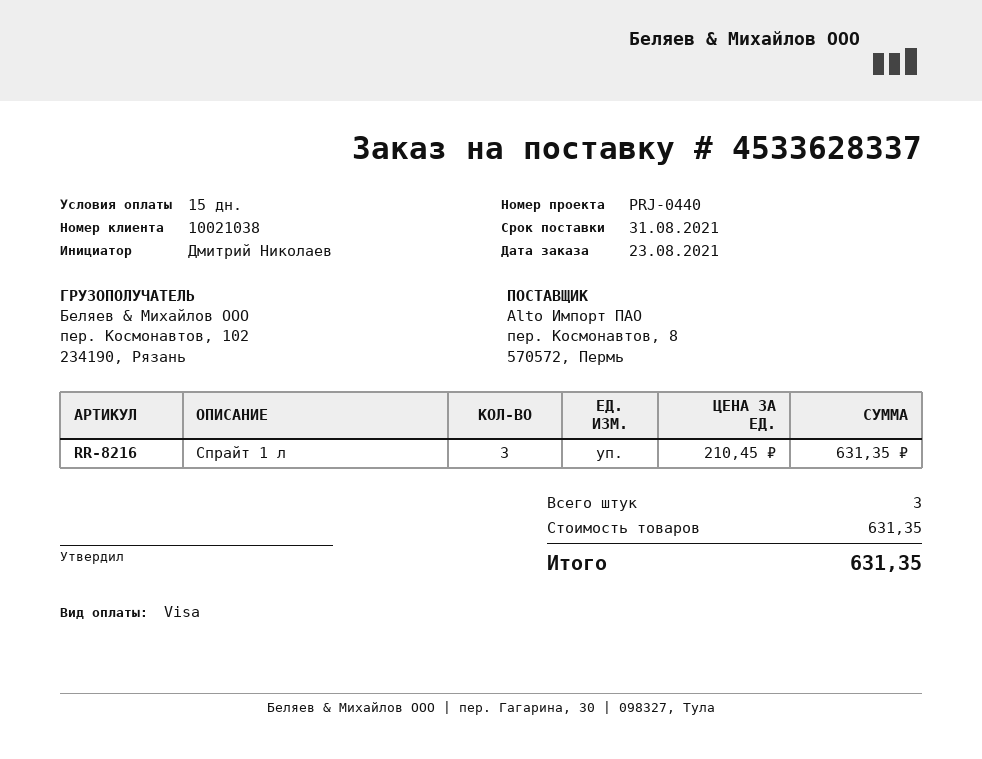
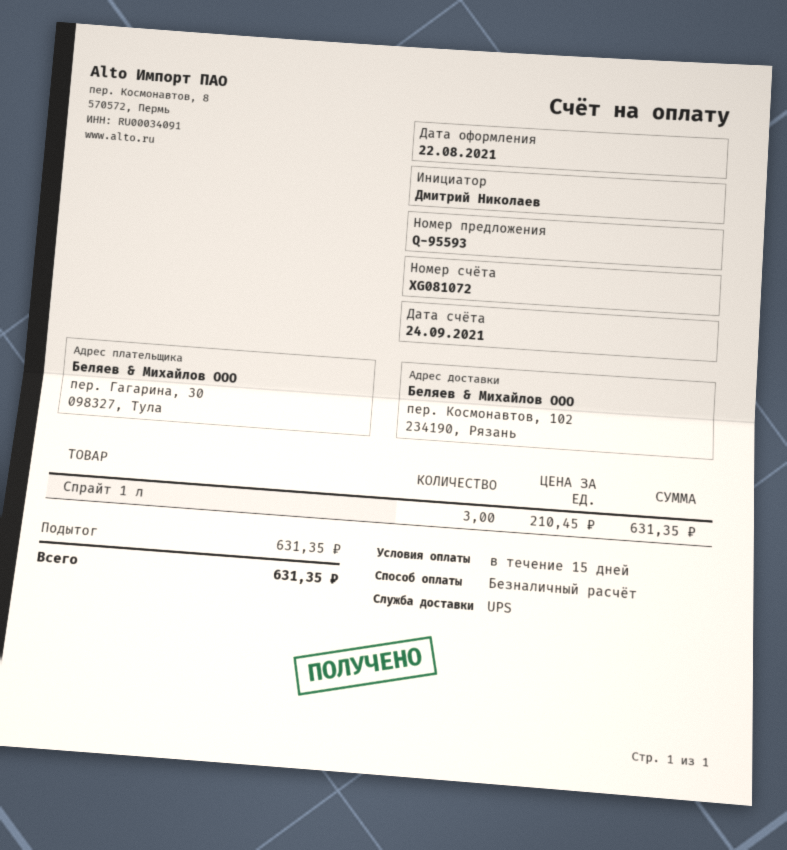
order date: 2021-08-23 -> 2021-08-22
payment method: Visa -> bank transfer

